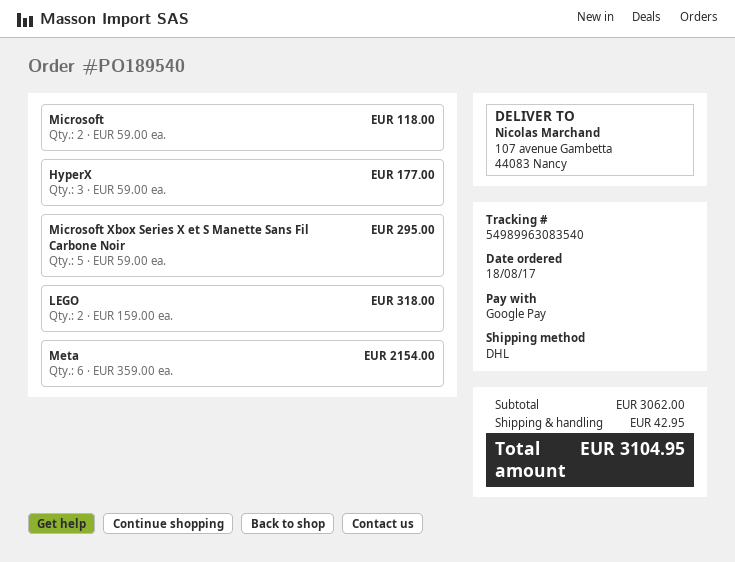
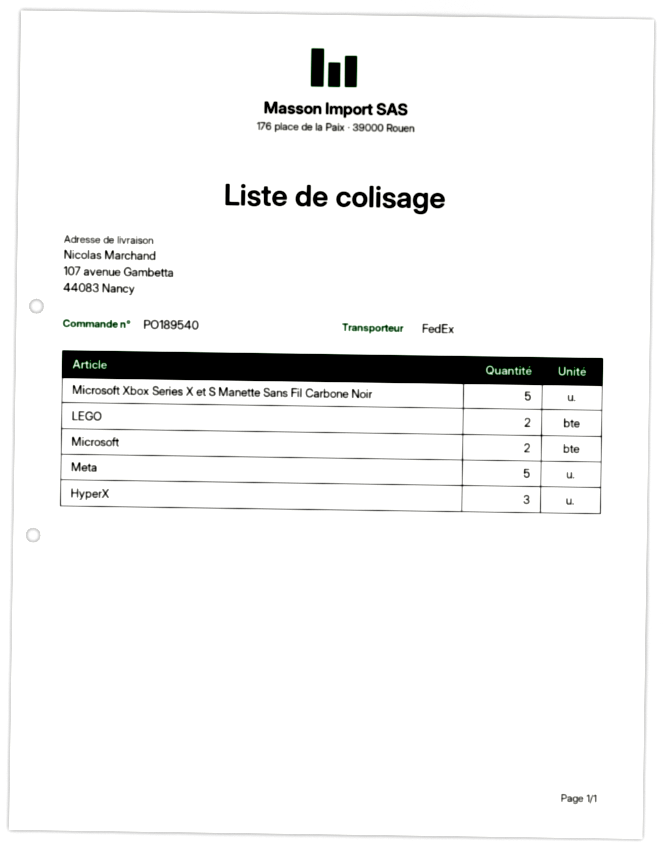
shipping method: DHL -> FedEx
Meta: 6 -> 5

